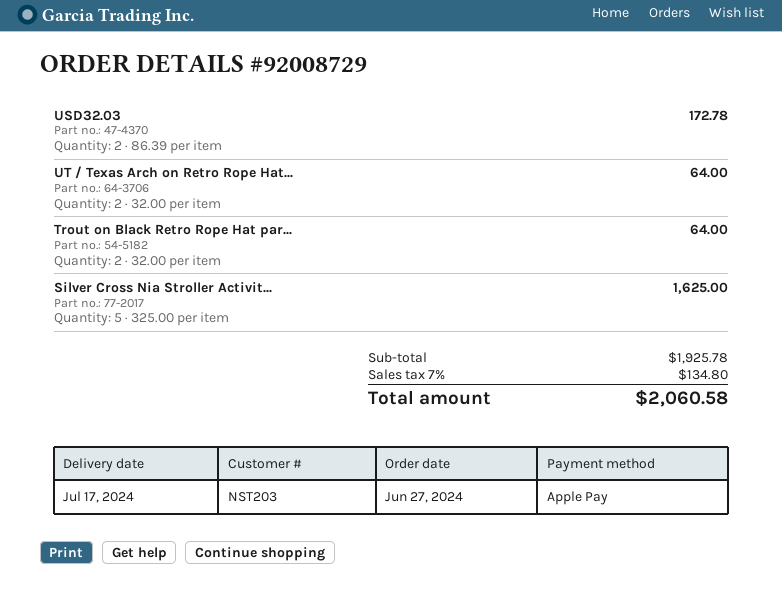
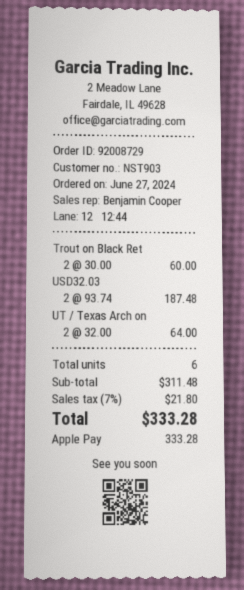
customer number: NST203 -> NST903
USD32.03: 2 x 86.39 = 172.78 -> 2 x 93.74 = 187.48
Trout on Black Retro Rope Hat par...: 2 x 32.00 = 64.00 -> 2 x 30.00 = 60.00
Silver Cross Nia Stroller Activit...: 5 x 325.00 = 1625.00 -> none
subtotal: 1925.78 -> 311.48
tax: 7% = 134.80 -> 7% = 21.80
total: 2060.58 -> 333.28

